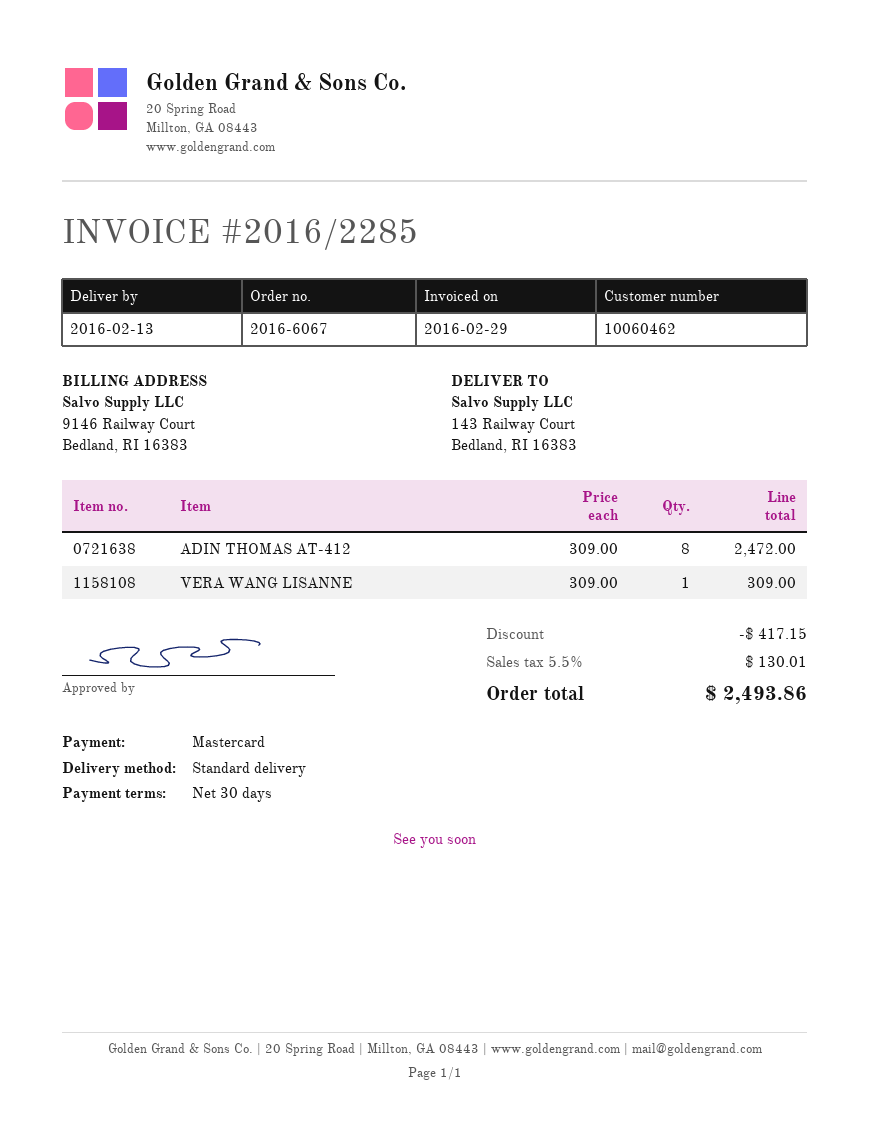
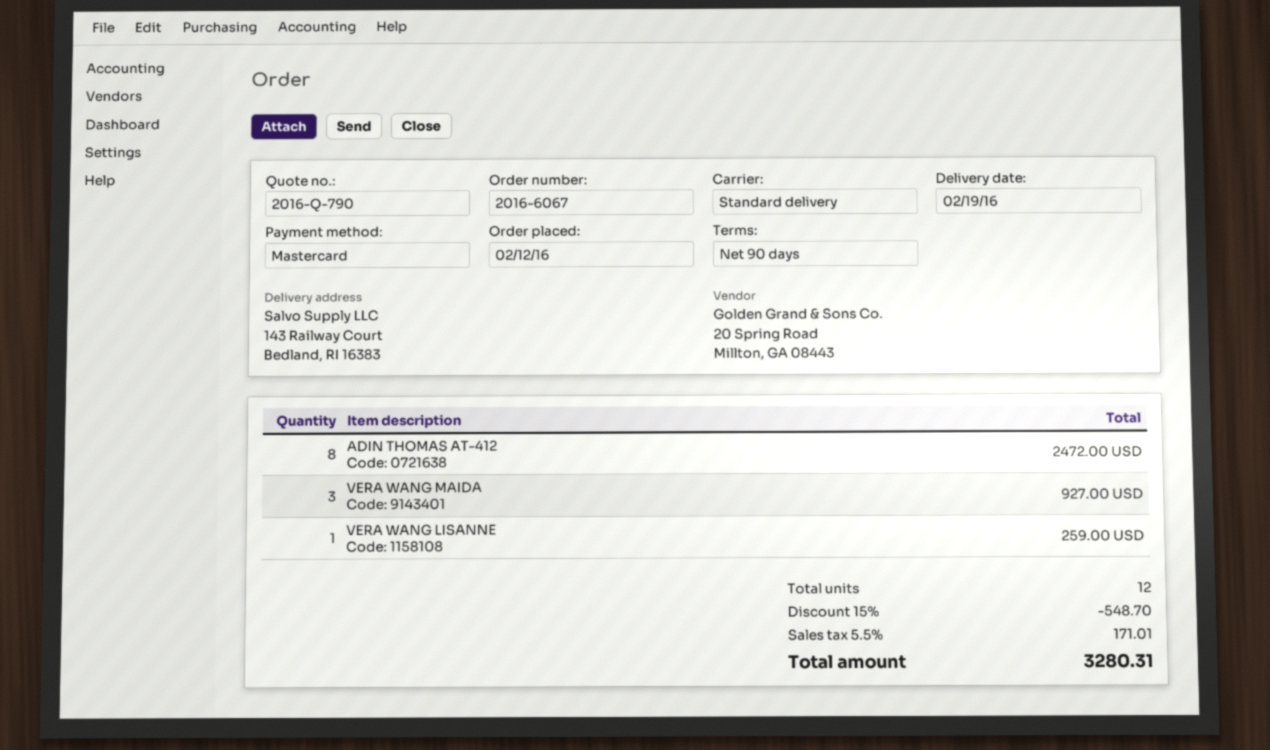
delivery date: 2016-02-13 -> 2016-02-19
payment terms: 30 days -> 90 days
VERA WANG LISANNE: 1 for 309.00 -> 1 for 259.00
VERA WANG MAIDA: none -> 3 for 927.00
discount: 417.15 -> 548.70
tax: 5.5% = 130.01 -> 5.5% = 171.01
total: 2493.86 -> 3280.31

